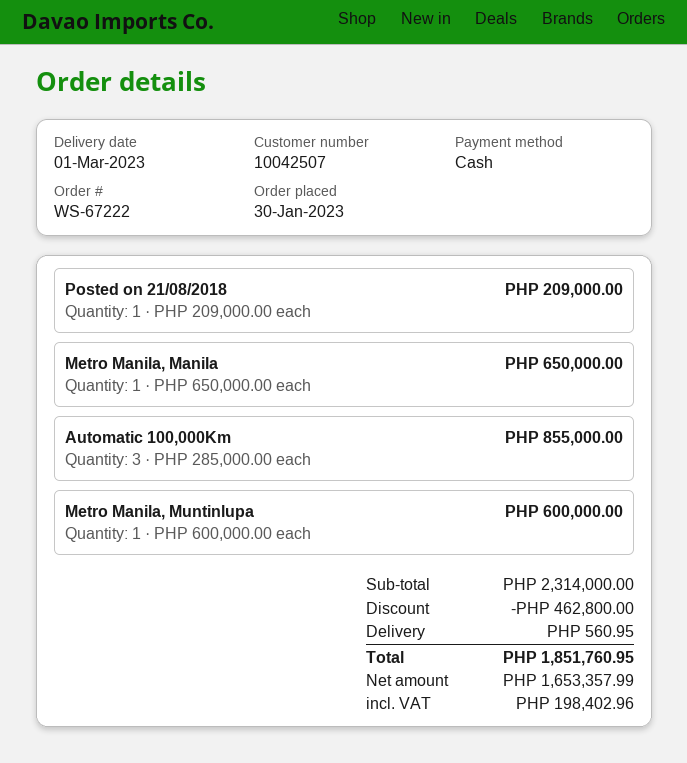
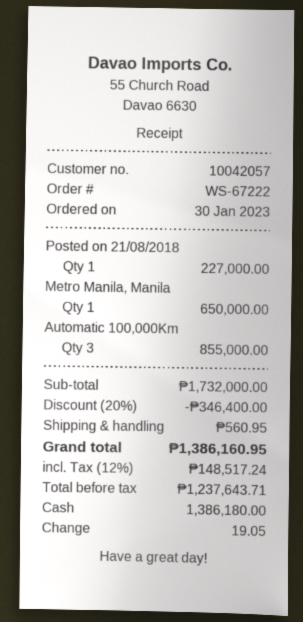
customer number: 10042507 -> 10042057
Posted on 21/08/2018: 1 for 209000.00 -> 1 for 227000.00
Metro Manila, Muntinlupa: 1 for 600000.00 -> none
subtotal: 2314000.00 -> 1732000.00
discount: 462800.00 -> 346400.00
net: 1653357.99 -> 1237643.71
tax: 198402.96 -> 148517.24
total: 1851760.95 -> 1386160.95

